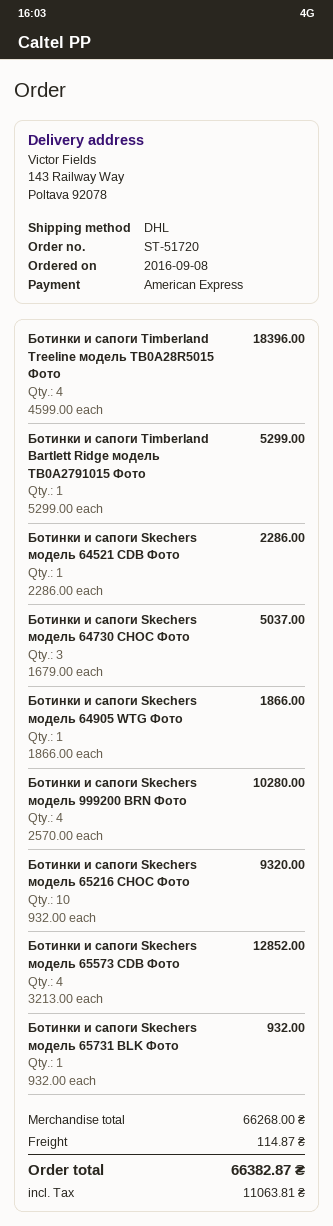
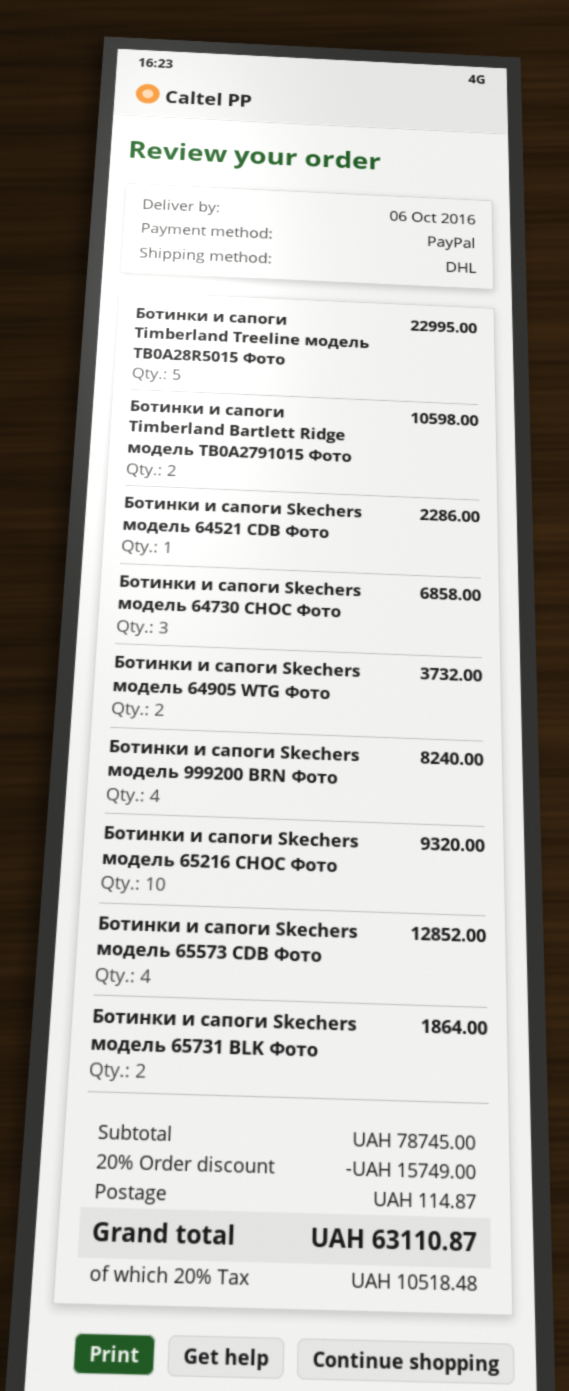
payment method: American Express -> PayPal
Ботинки и сапоги Timberland Treeline модель TB0A28R5015 Фото: 4 for 18396.00 -> 5 for 22995.00
Ботинки и сапоги Timberland Bartlett Ridge модель TB0A2791015 Фото: 1 for 5299.00 -> 2 for 10598.00
Ботинки и сапоги Skechers модель 64730 CHOC Фото: 3 for 5037.00 -> 3 for 6858.00
Ботинки и сапоги Skechers модель 64905 WTG Фото: 1 for 1866.00 -> 2 for 3732.00
Ботинки и сапоги Skechers модель 999200 BRN Фото: 4 for 10280.00 -> 4 for 8240.00
Ботинки и сапоги Skechers модель 65731 BLK Фото: 1 for 932.00 -> 2 for 1864.00
subtotal: 66268.00 -> 78745.00
discount: none -> 20% = 15749.00
tax: 11063.81 -> 10518.48
total: 66382.87 -> 63110.87

